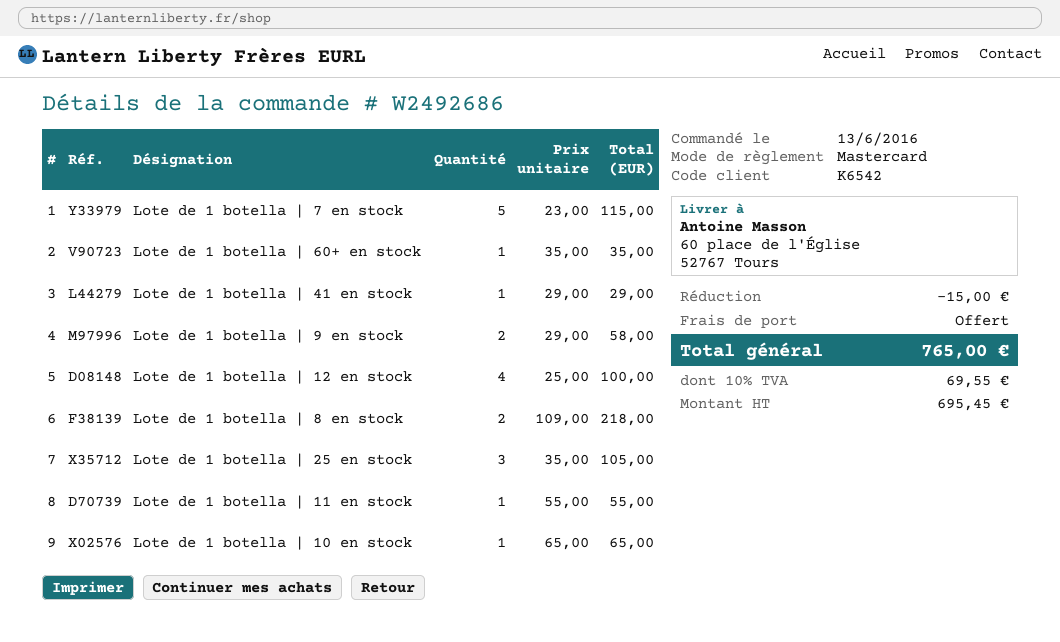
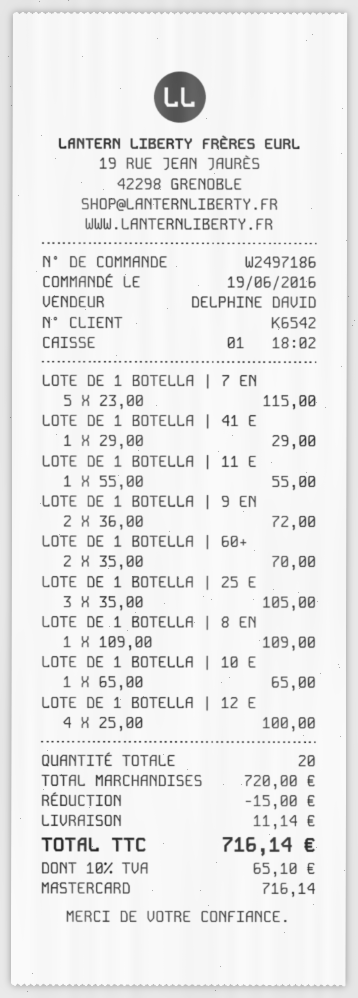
order number: W2492686 -> W2497186
order date: 2016-06-13 -> 2016-06-19
Lote de 1 botella | 60+ en stock: 1 x 35.00 = 35.00 -> 2 x 35.00 = 70.00
Lote de 1 botella | 9 en stock: 2 x 29.00 = 58.00 -> 2 x 36.00 = 72.00
Lote de 1 botella | 8 en stock: 2 x 109.00 = 218.00 -> 1 x 109.00 = 109.00
shipping: 0.00 -> 11.14
tax: 10% = 69.55 -> 10% = 65.10
total: 765.00 -> 716.14

